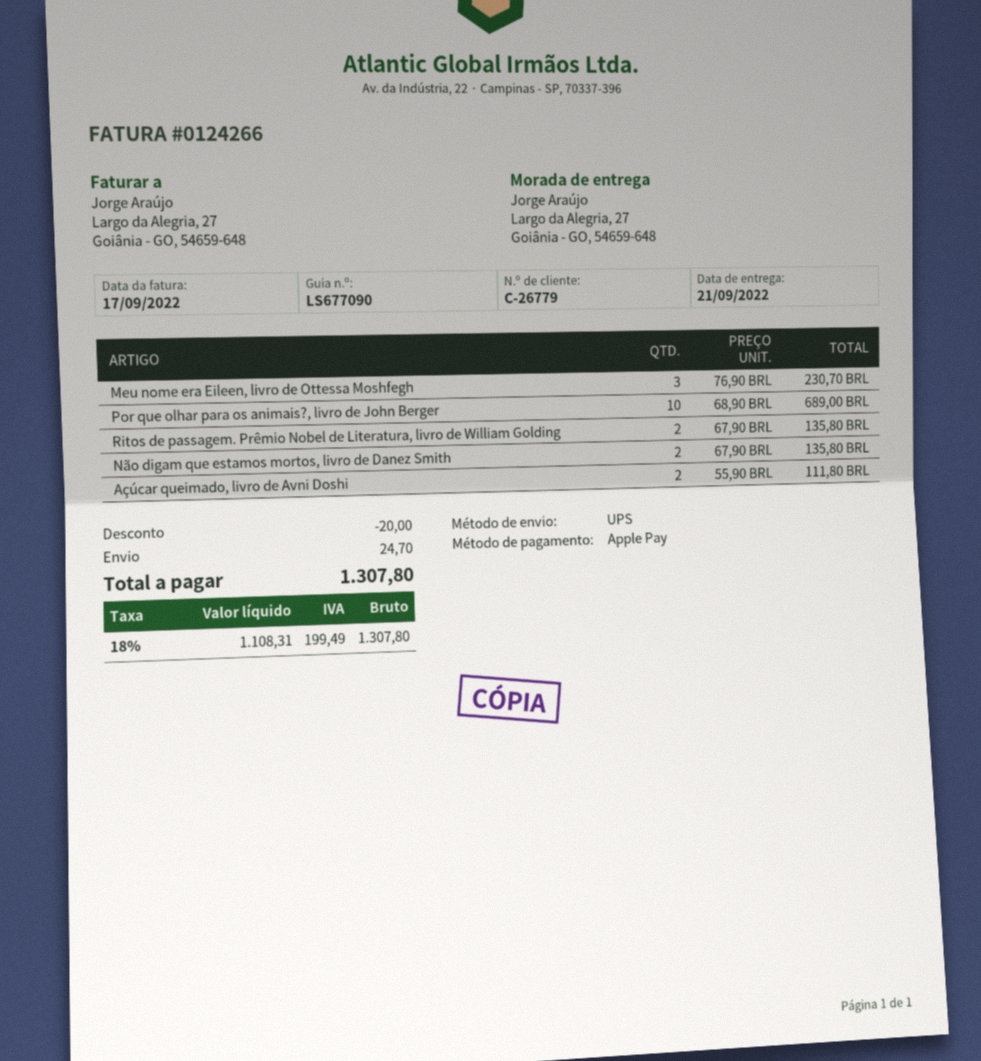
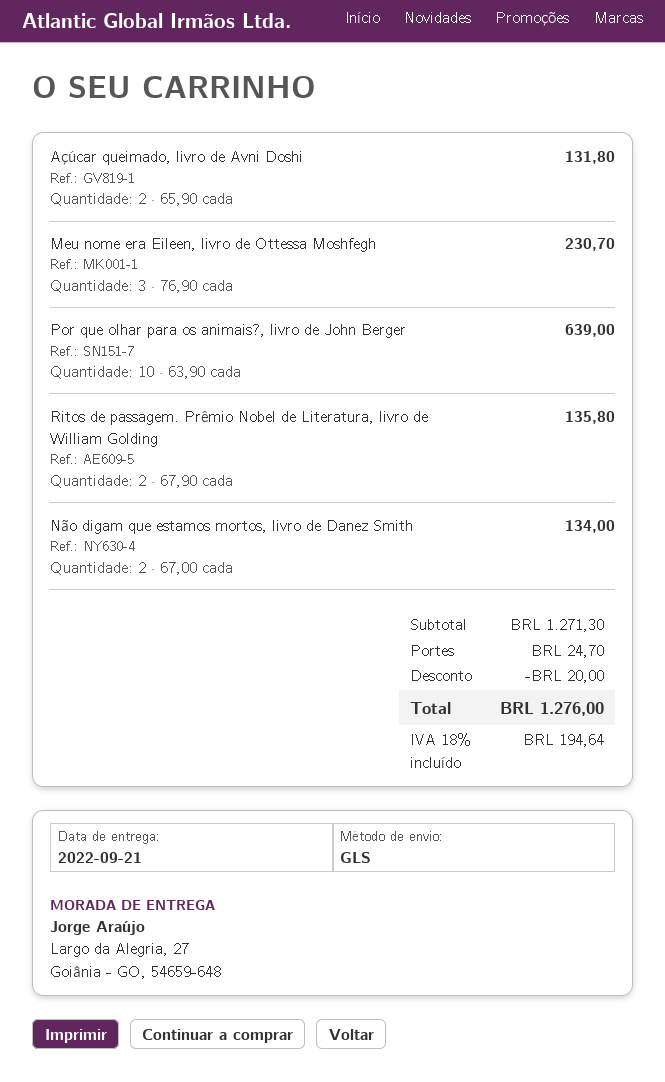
shipping method: UPS -> GLS
Por que olhar para os animais?, livro de John Berger: 10 x 68.90 = 689.00 -> 10 x 63.90 = 639.00
Não digam que estamos mortos, livro de Danez Smith: 2 x 67.90 = 135.80 -> 2 x 67.00 = 134.00
Açúcar queimado, livro de Avni Doshi: 2 x 55.90 = 111.80 -> 2 x 65.90 = 131.80
tax: 18% = 199.49 -> 18% = 194.64
total: 1307.80 -> 1276.00

